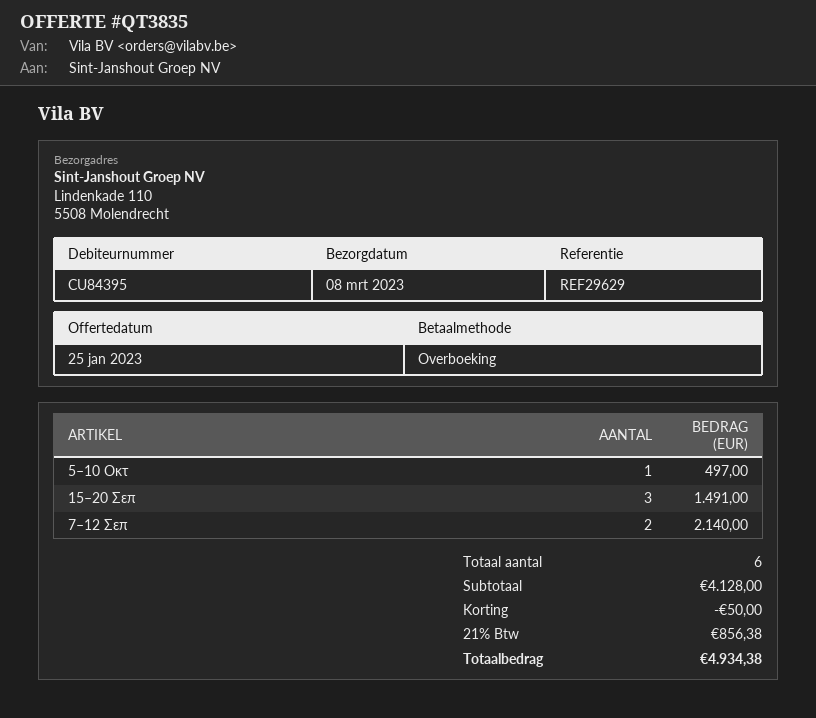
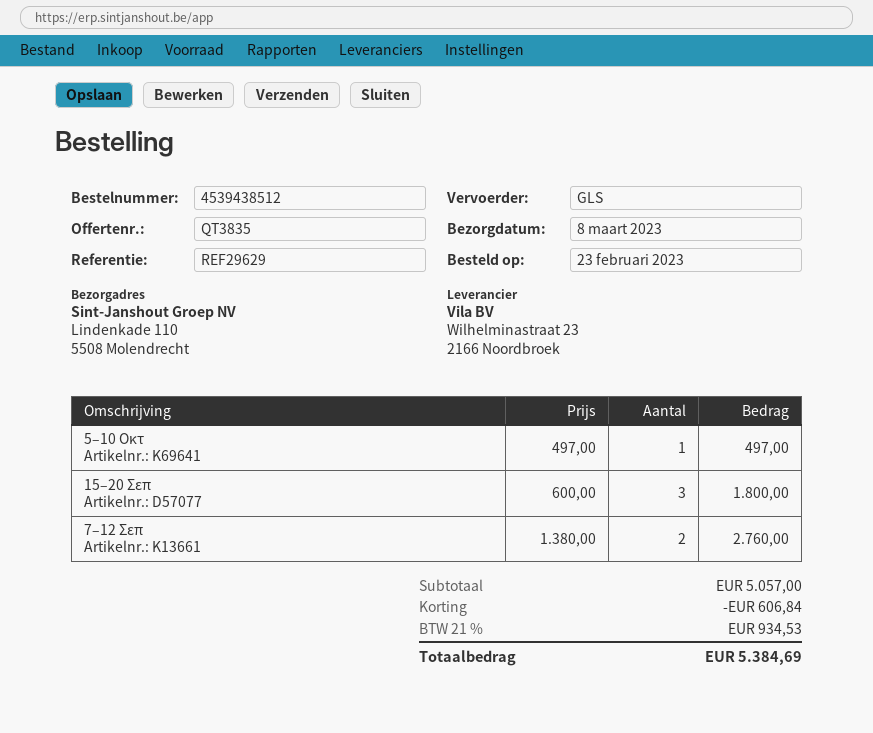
15–20 Σεπ: 3 for 1491.00 -> 3 for 1800.00
7–12 Σεπ: 2 for 2140.00 -> 2 for 2760.00
subtotal: 4128.00 -> 5057.00
discount: 50.00 -> 606.84
tax: 21% = 856.38 -> 21% = 934.53
total: 4934.38 -> 5384.69

